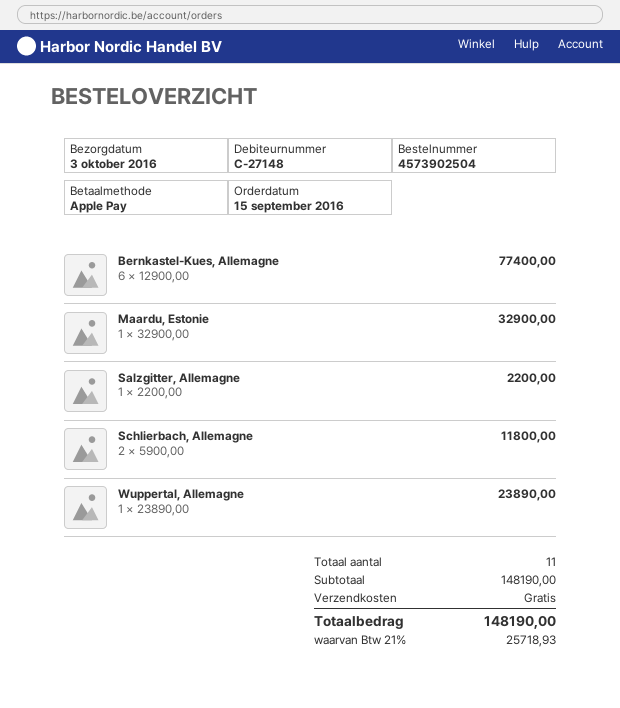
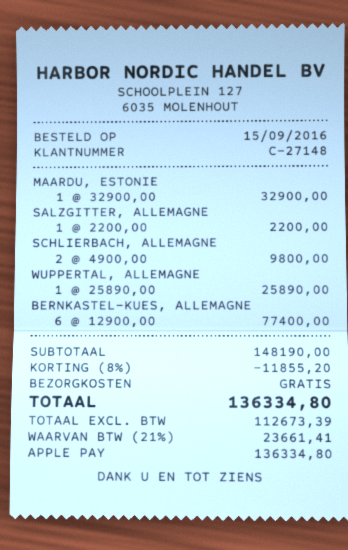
Schlierbach, Allemagne: 2 x 5900.00 = 11800.00 -> 2 x 4900.00 = 9800.00
Wuppertal, Allemagne: 1 x 23890.00 = 23890.00 -> 1 x 25890.00 = 25890.00
discount: none -> 8% = 11855.20
tax: 21% = 25718.93 -> 21% = 23661.41
total: 148190.00 -> 136334.80

